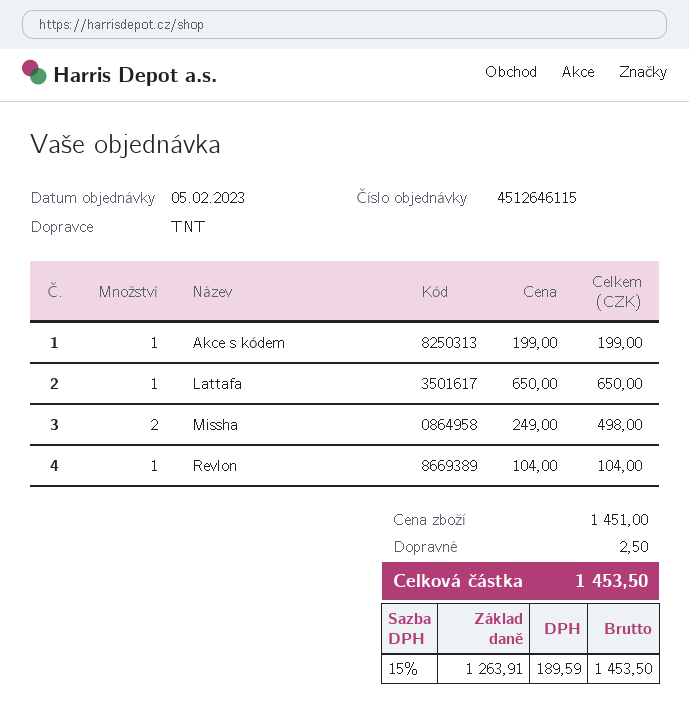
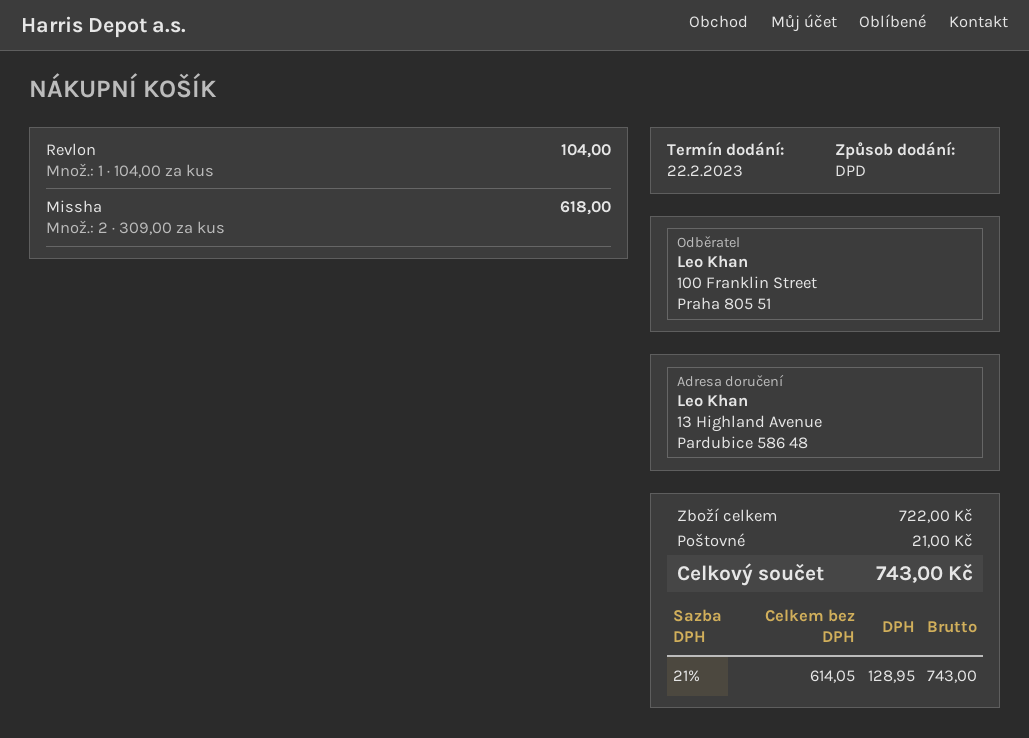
shipping method: TNT -> DPD
Akce s kódem: 1 x 199.00 = 199.00 -> none
Lattafa: 1 x 650.00 = 650.00 -> none
Missha: 2 x 249.00 = 498.00 -> 2 x 309.00 = 618.00
subtotal: 1451.00 -> 722.00
shipping: 2.50 -> 21.00
net: 1263.91 -> 614.05
tax: 15% = 189.59 -> 21% = 128.95
total: 1453.50 -> 743.00

